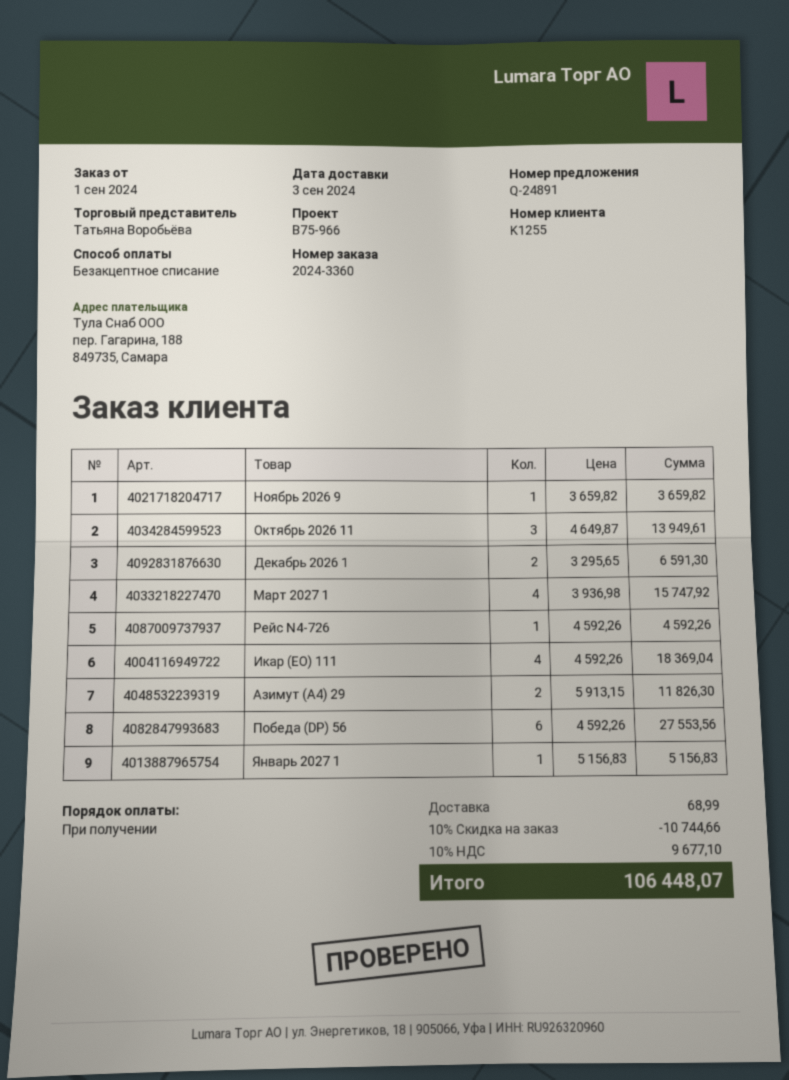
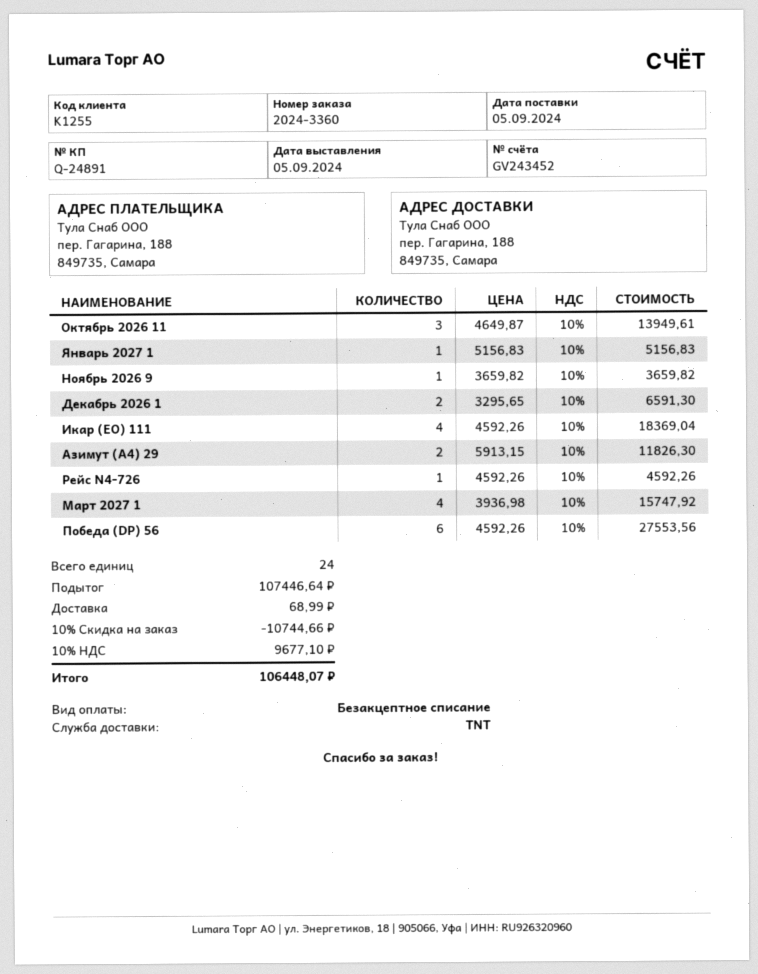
delivery date: 2024-09-03 -> 2024-09-05

